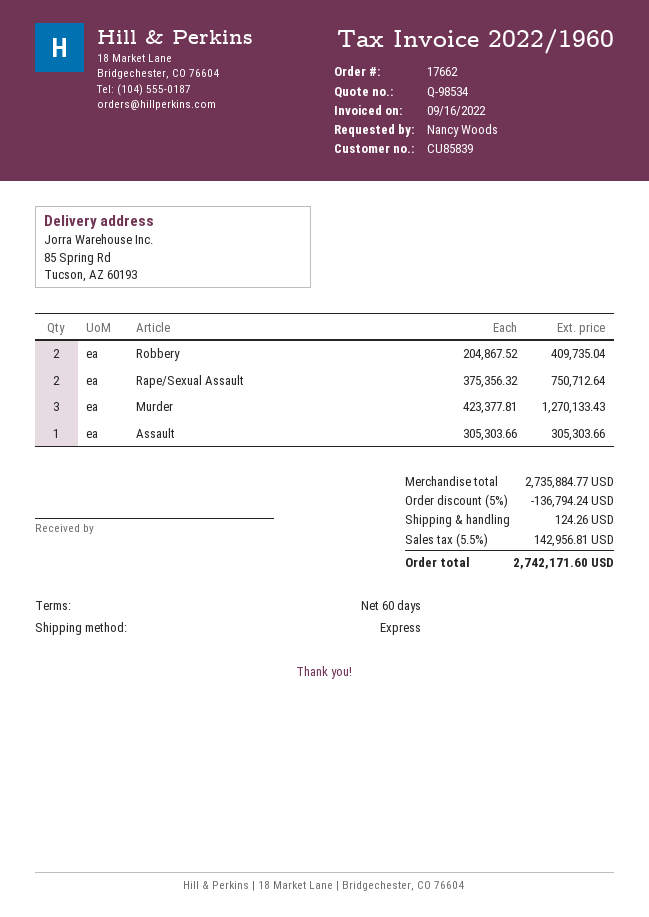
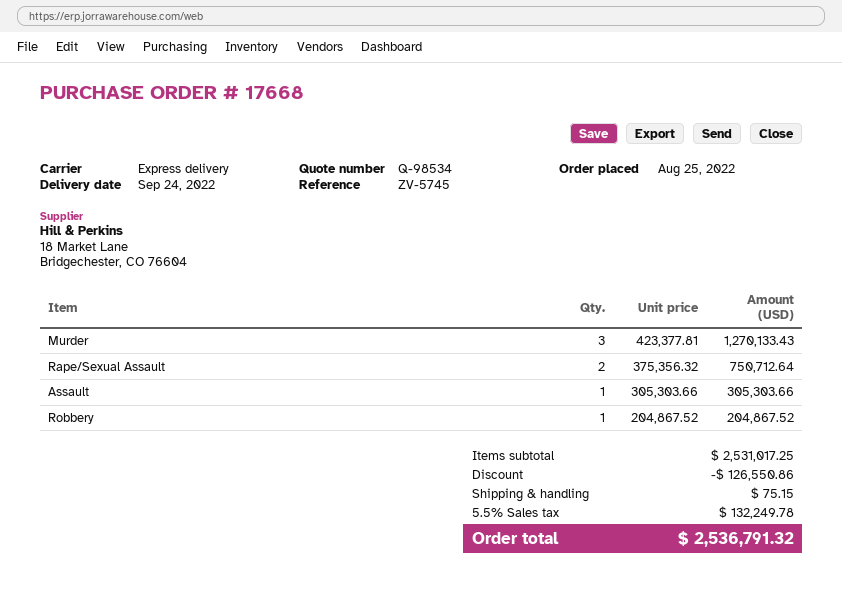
order number: 17662 -> 17668
Robbery: 2 x 204867.52 = 409735.04 -> 1 x 204867.52 = 204867.52
subtotal: 2735884.77 -> 2531017.25
discount: 136794.24 -> 126550.86
shipping: 124.26 -> 75.15
tax: 5.5% = 142956.81 -> 5.5% = 132249.78
total: 2742171.60 -> 2536791.32

